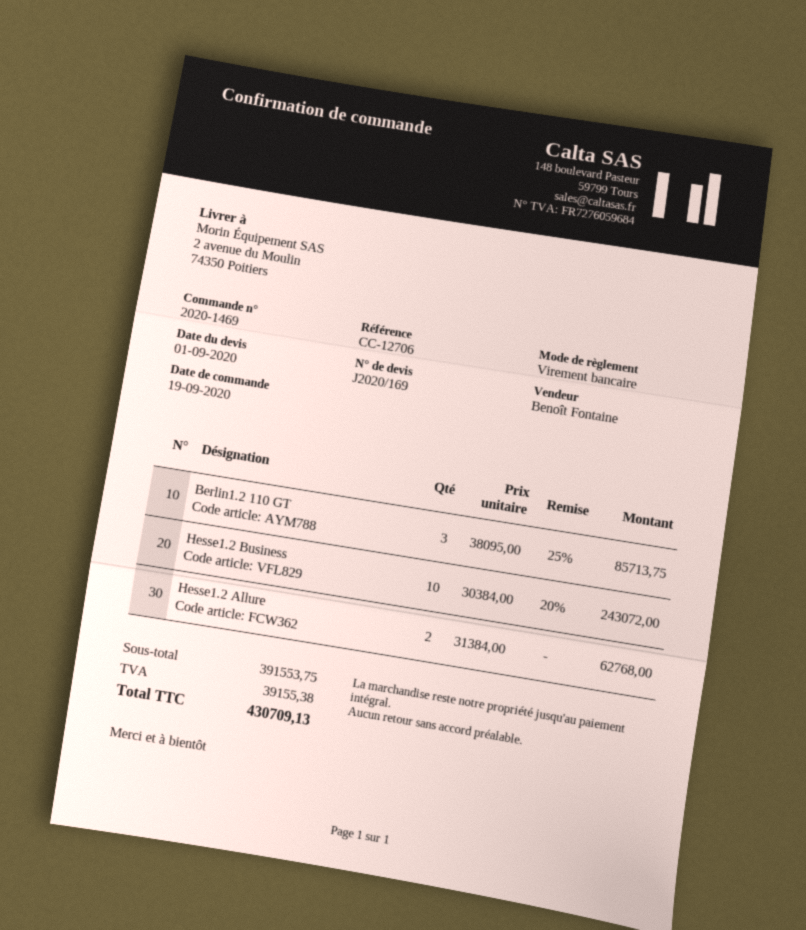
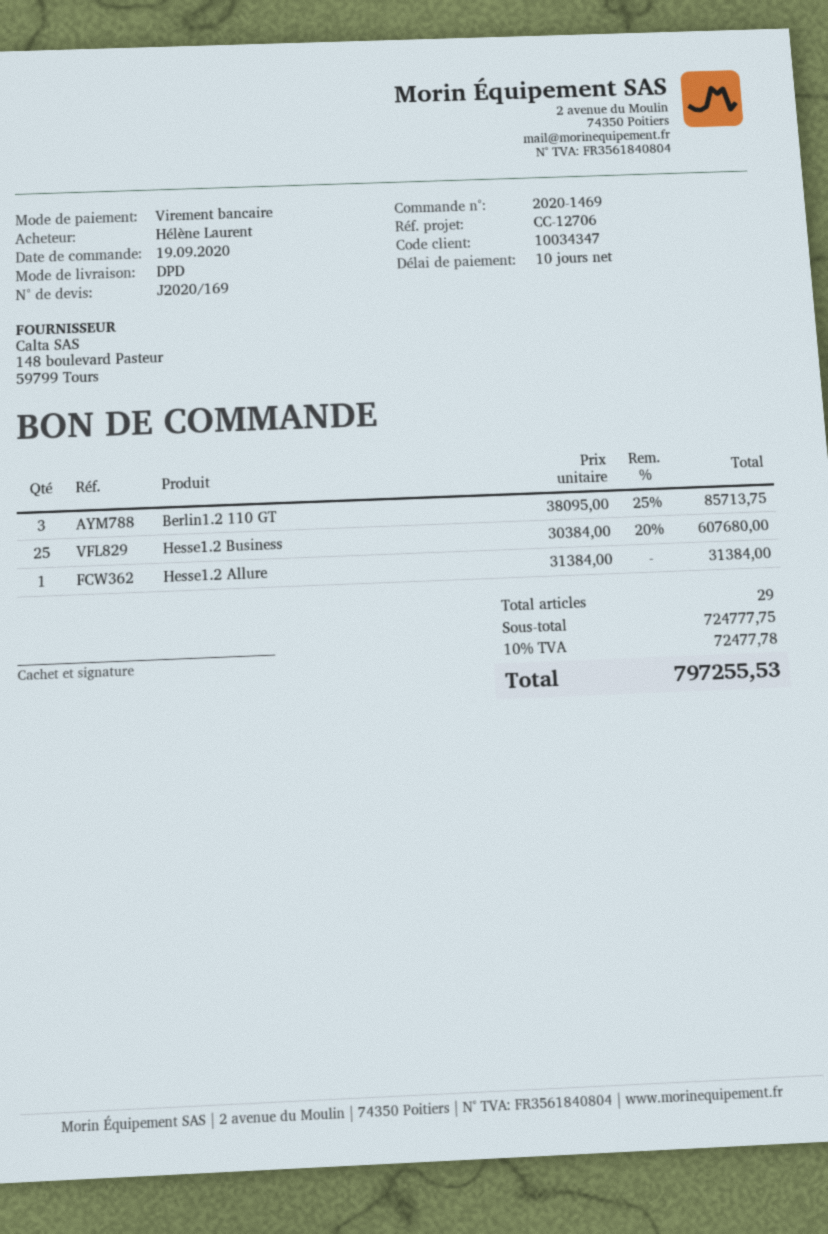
Hesse1.2 Business: 10 x 30384.00 - 20% = 243072.00 -> 25 x 30384.00 - 20% = 607680.00
Hesse1.2 Allure: 2 x 31384.00 = 62768.00 -> 1 x 31384.00 = 31384.00
subtotal: 391553.75 -> 724777.75
tax: 39155.38 -> 72477.78
total: 430709.13 -> 797255.53

